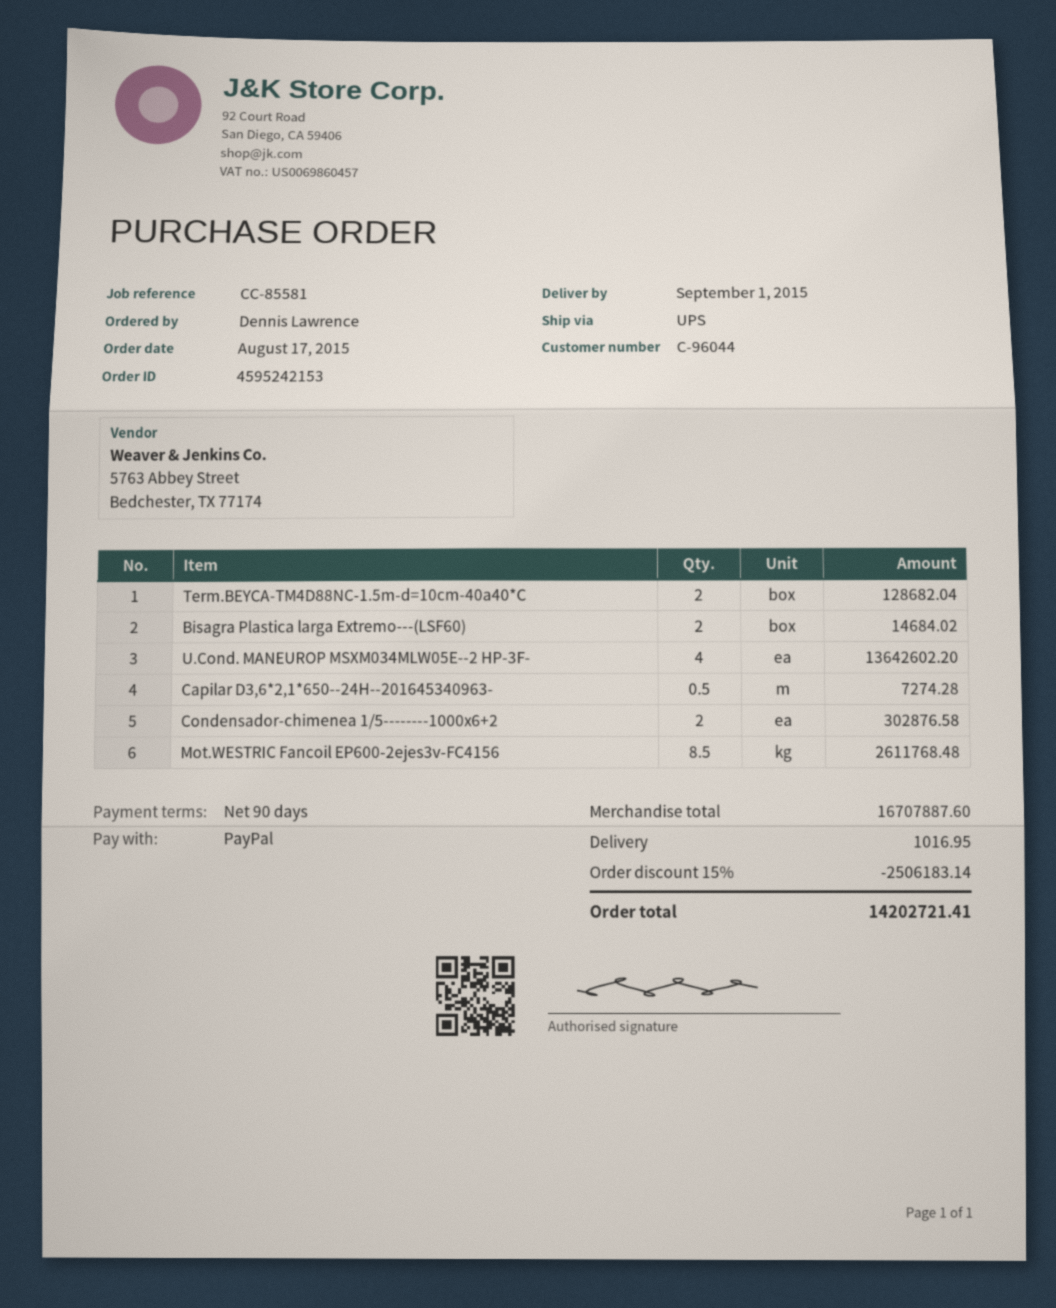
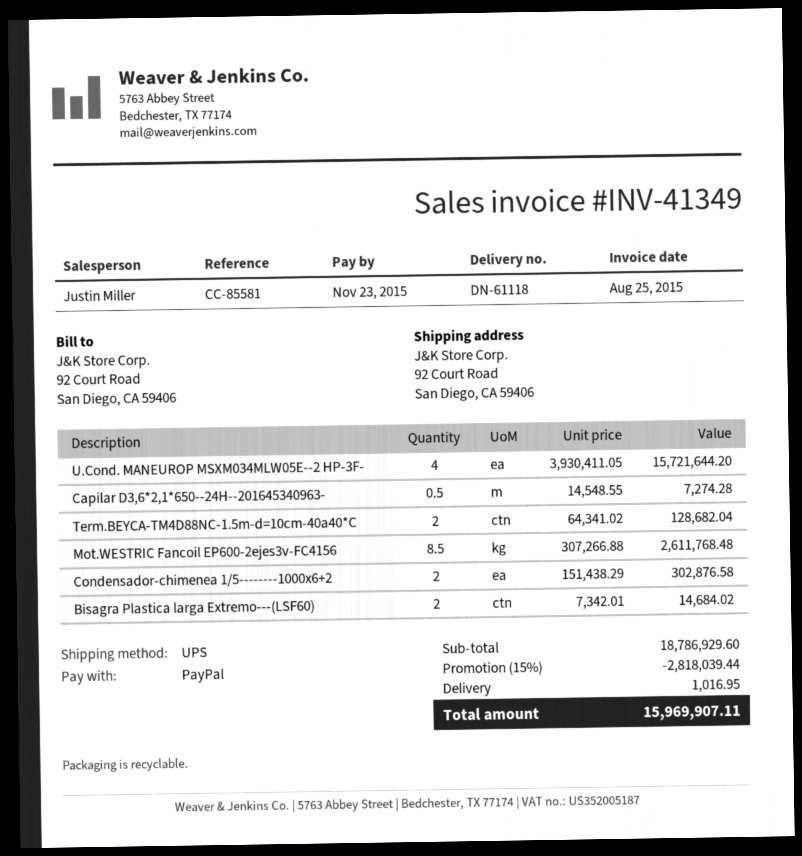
U.Cond. MANEUROP MSXM034MLW05E--2 HP-3F-: 4 for 13642602.20 -> 4 for 15721644.20
subtotal: 16707887.60 -> 18786929.60
discount: 15% = 2506183.14 -> 15% = 2818039.44
total: 14202721.41 -> 15969907.11

